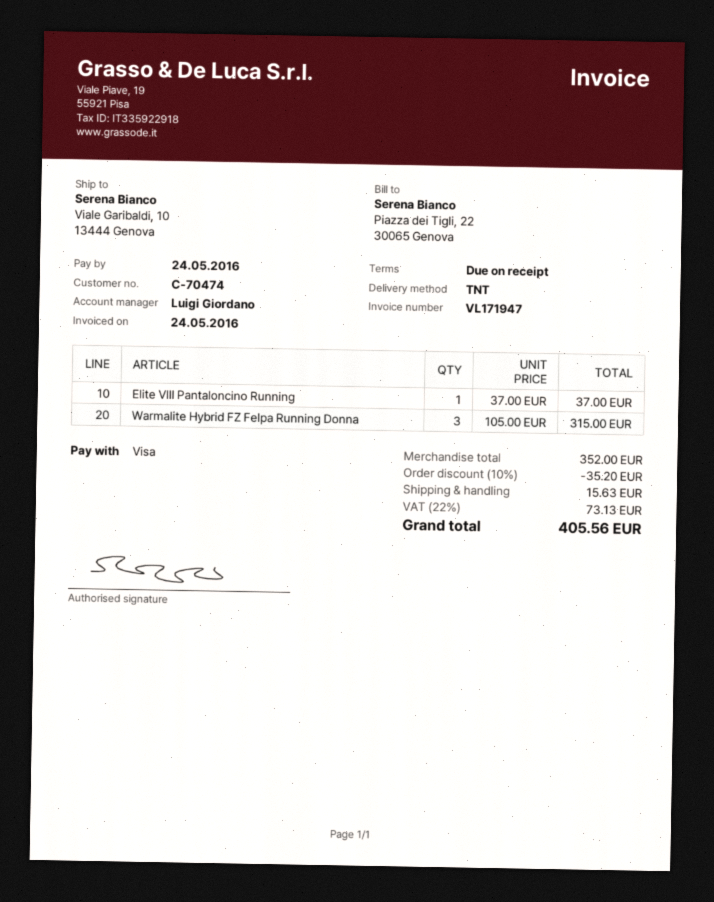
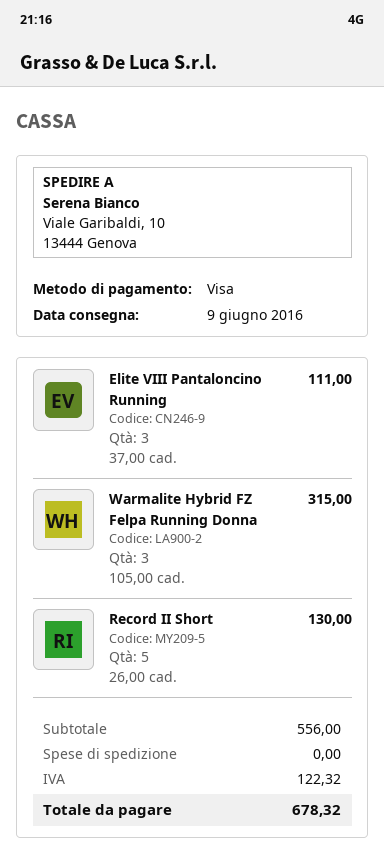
Elite VIII Pantaloncino Running: 1 x 37.00 = 37.00 -> 3 x 37.00 = 111.00
Record II Short: none -> 5 x 26.00 = 130.00
subtotal: 352.00 -> 556.00
discount: 10% = 35.20 -> none
shipping: 15.63 -> 0.00
tax: 73.13 -> 122.32
total: 405.56 -> 678.32

